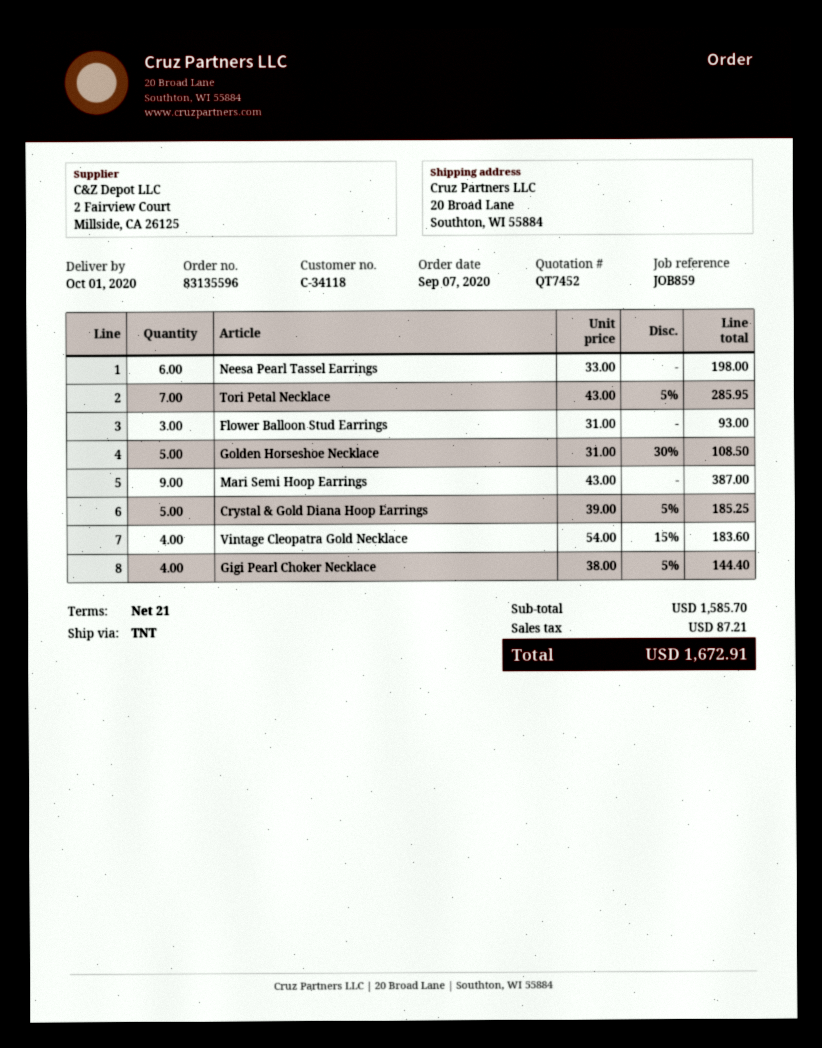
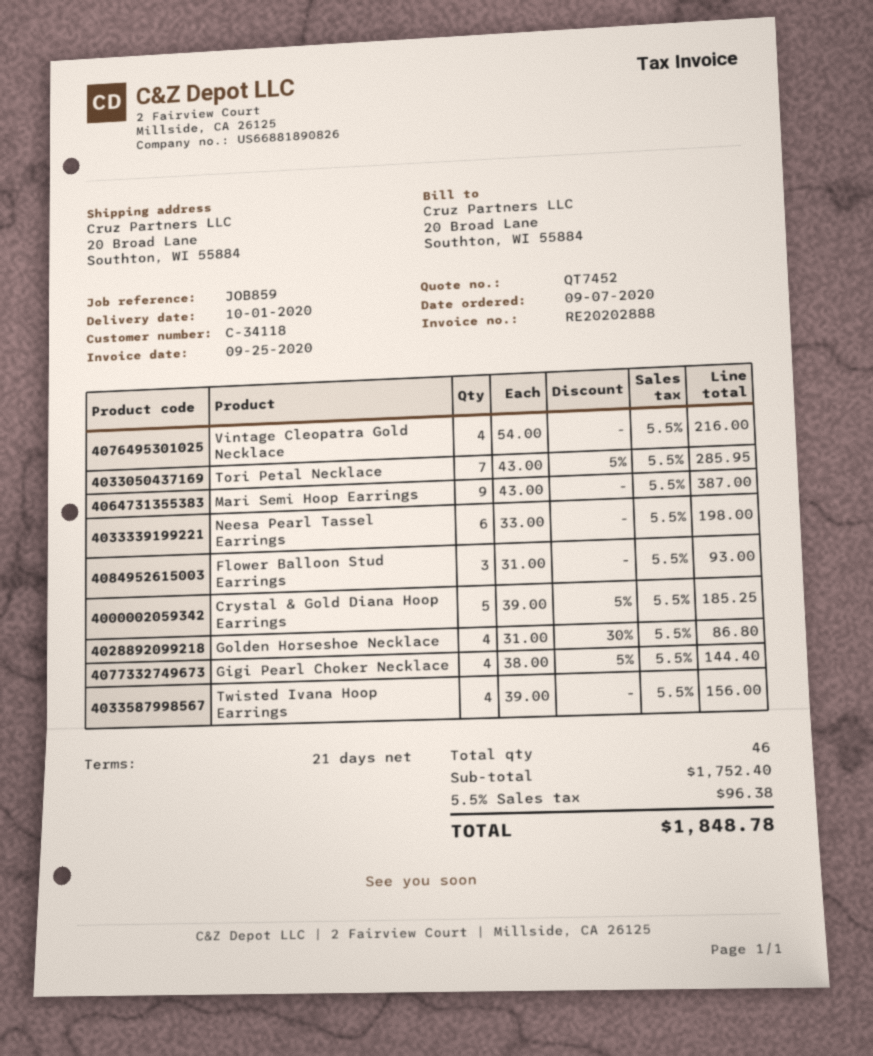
Golden Horseshoe Necklace: 5 x 31.00 - 30% = 108.50 -> 4 x 31.00 - 30% = 86.80
Vintage Cleopatra Gold Necklace: 4 x 54.00 - 15% = 183.60 -> 4 x 54.00 = 216.00
Twisted Ivana Hoop Earrings: none -> 4 x 39.00 = 156.00
subtotal: 1585.70 -> 1752.40
tax: 87.21 -> 96.38
total: 1672.91 -> 1848.78

